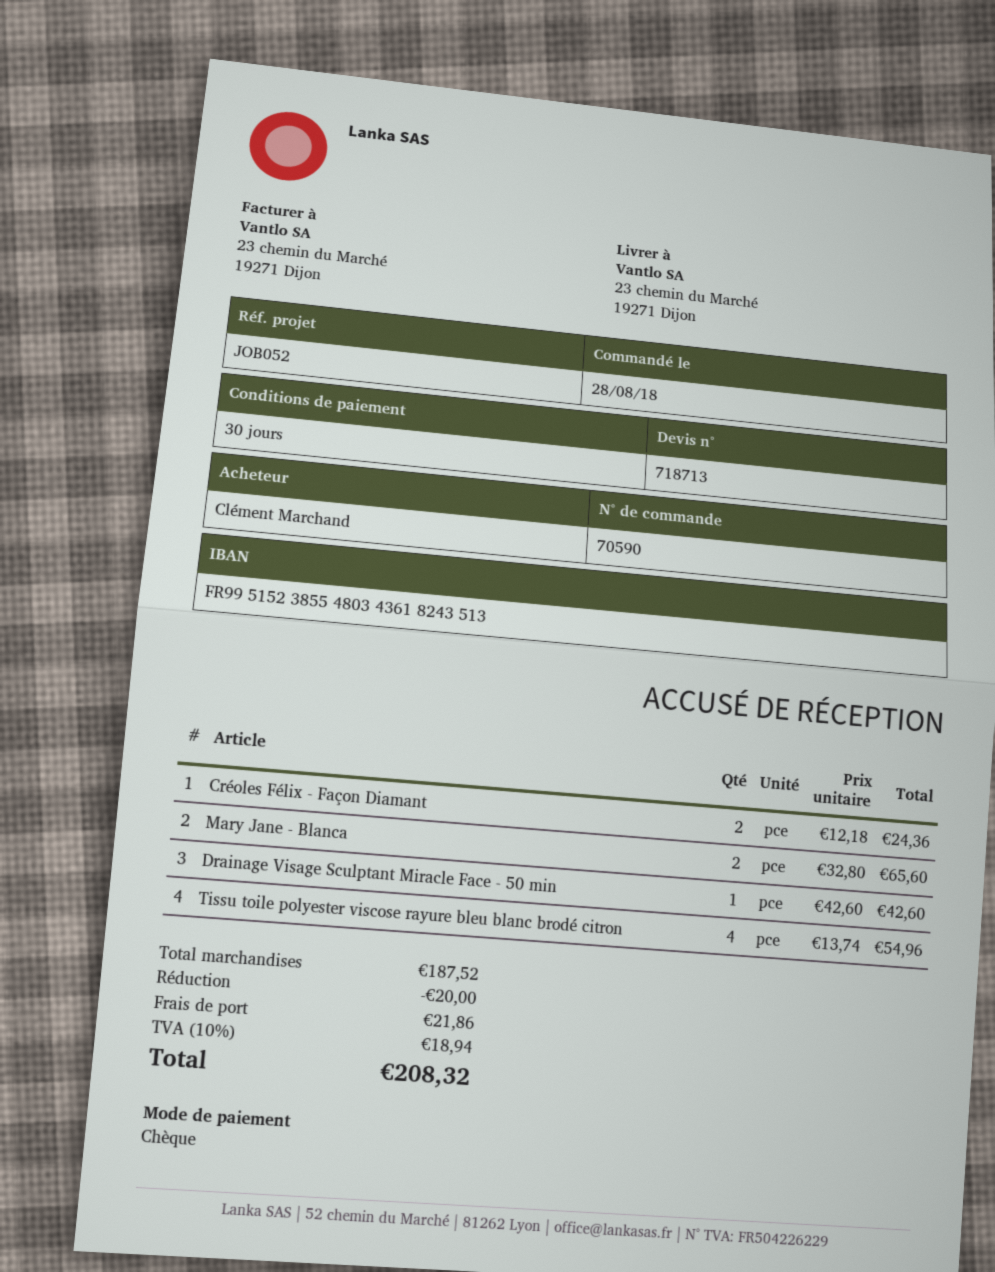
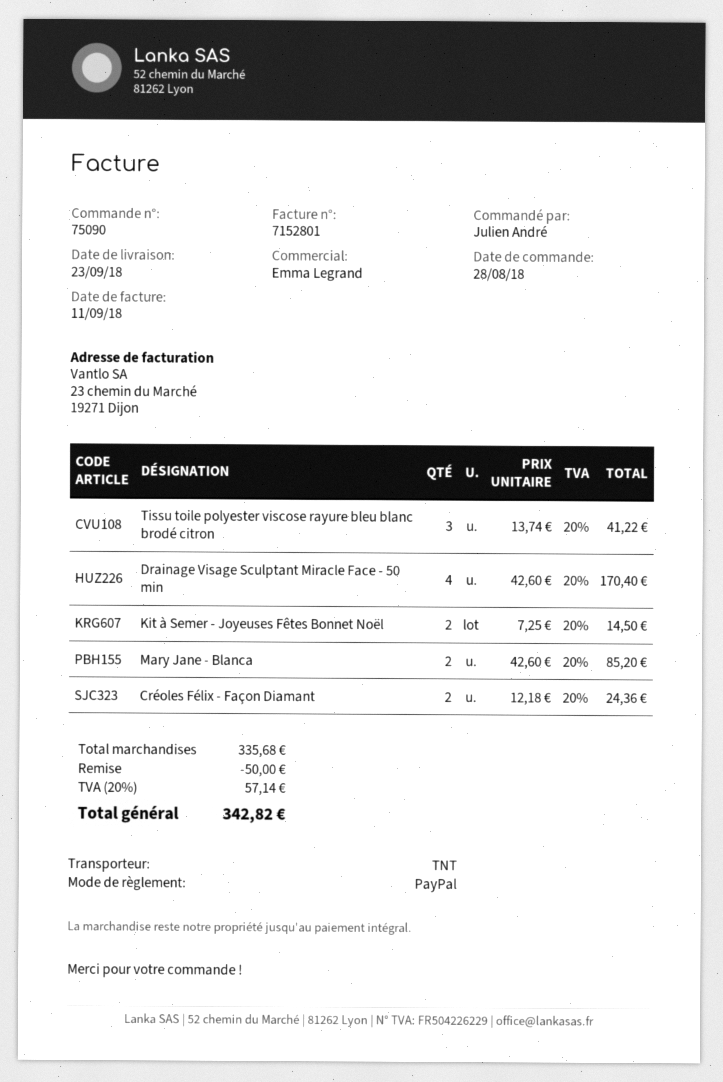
order number: 70590 -> 75090
ordered by: Clément Marchand -> Julien André
payment method: cheque -> PayPal
Mary Jane - Blanca: 2 x 32.80 = 65.60 -> 2 x 42.60 = 85.20
Drainage Visage Sculptant Miracle Face - 50 min: 1 x 42.60 = 42.60 -> 4 x 42.60 = 170.40
Tissu toile polyester viscose rayure bleu blanc brodé citron: 4 x 13.74 = 54.96 -> 3 x 13.74 = 41.22
Kit à Semer - Joyeuses Fêtes Bonnet Noël: none -> 2 x 7.25 = 14.50
subtotal: 187.52 -> 335.68
discount: 20.00 -> 50.00
shipping: 21.86 -> none
tax: 10% = 18.94 -> 20% = 57.14
total: 208.32 -> 342.82

